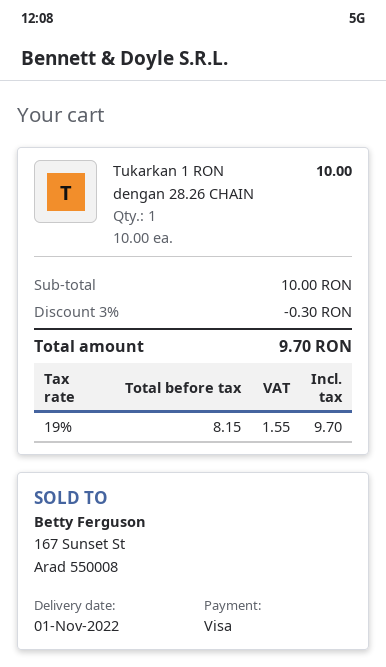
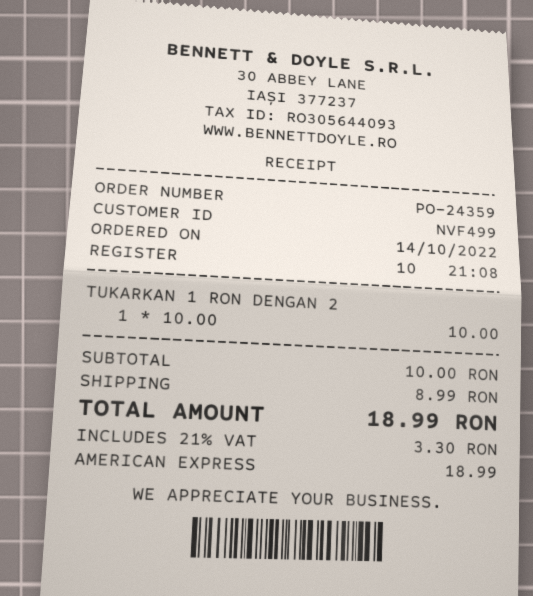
payment method: Visa -> American Express
discount: 3% = 0.30 -> none
shipping: none -> 8.99
tax: 19% = 1.55 -> 21% = 3.30
total: 9.70 -> 18.99

